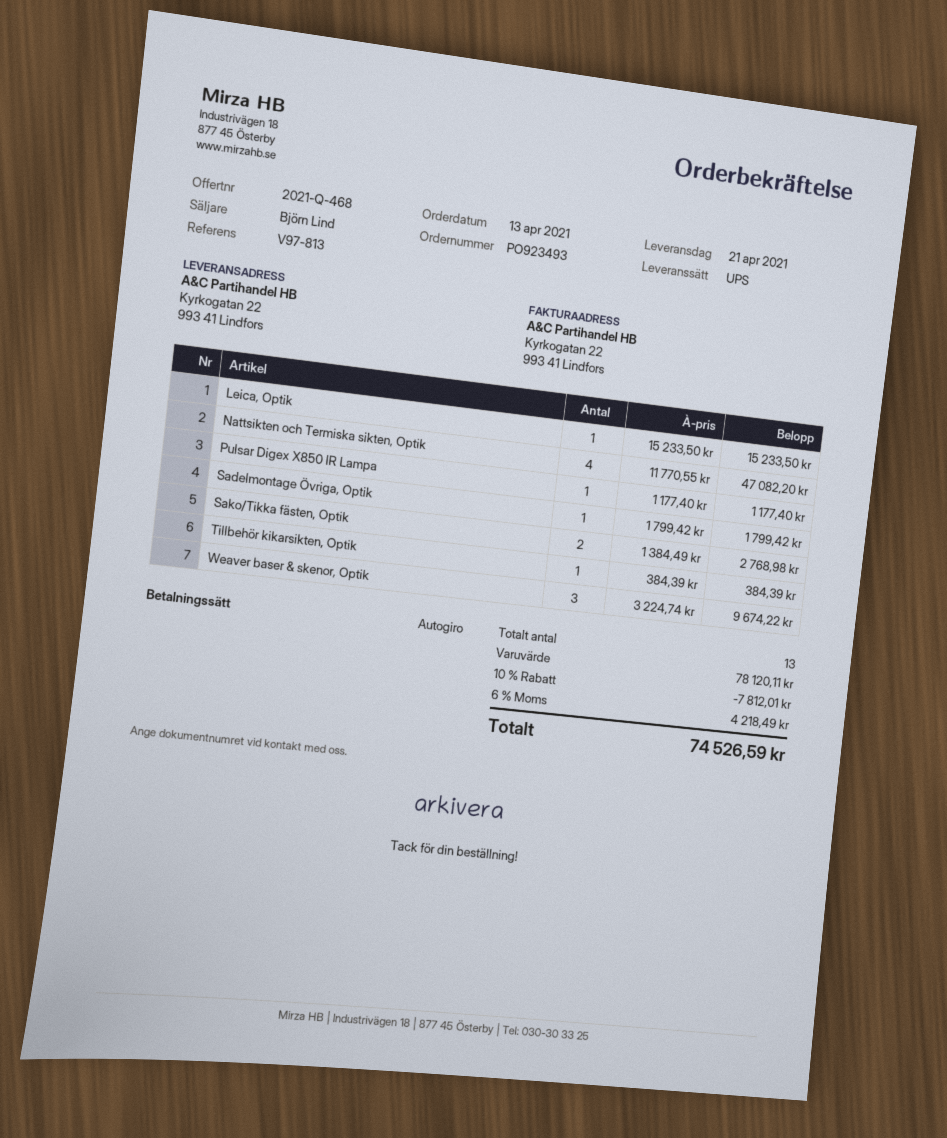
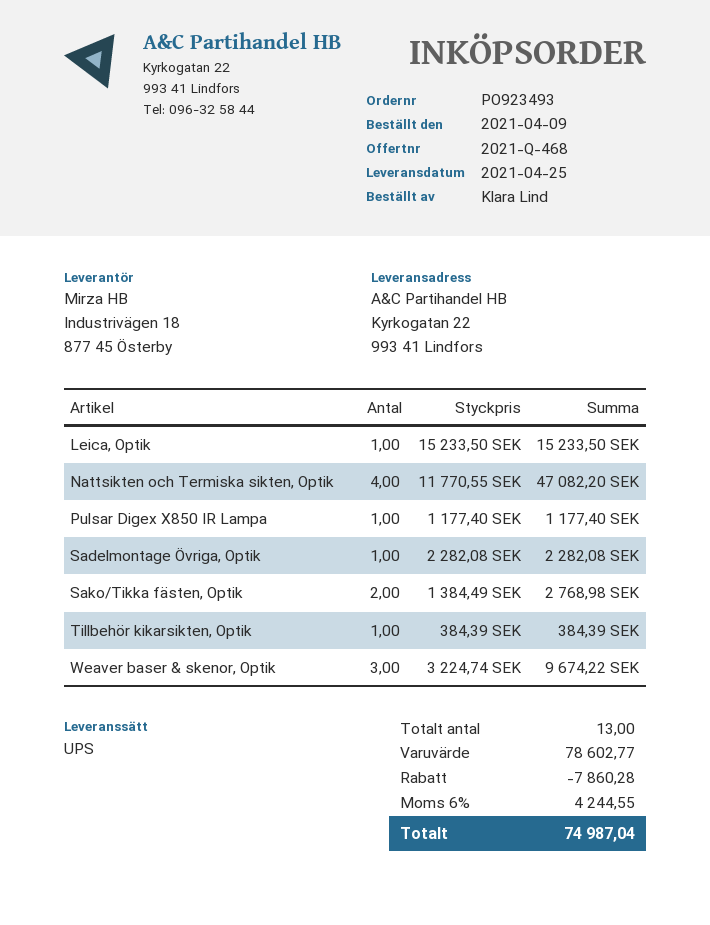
order date: 2021-04-13 -> 2021-04-09
delivery date: 2021-04-21 -> 2021-04-25
Sadelmontage Övriga, Optik: 1 x 1799.42 = 1799.42 -> 1 x 2282.08 = 2282.08
subtotal: 78120.11 -> 78602.77
discount: 7812.01 -> 7860.28
tax: 6% = 4218.49 -> 6% = 4244.55
total: 74526.59 -> 74987.04

